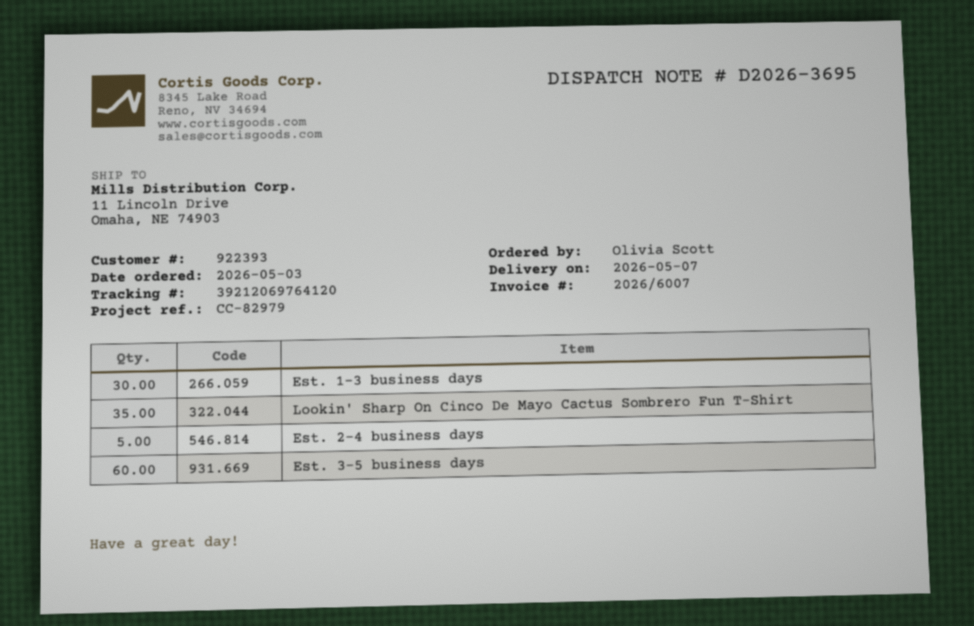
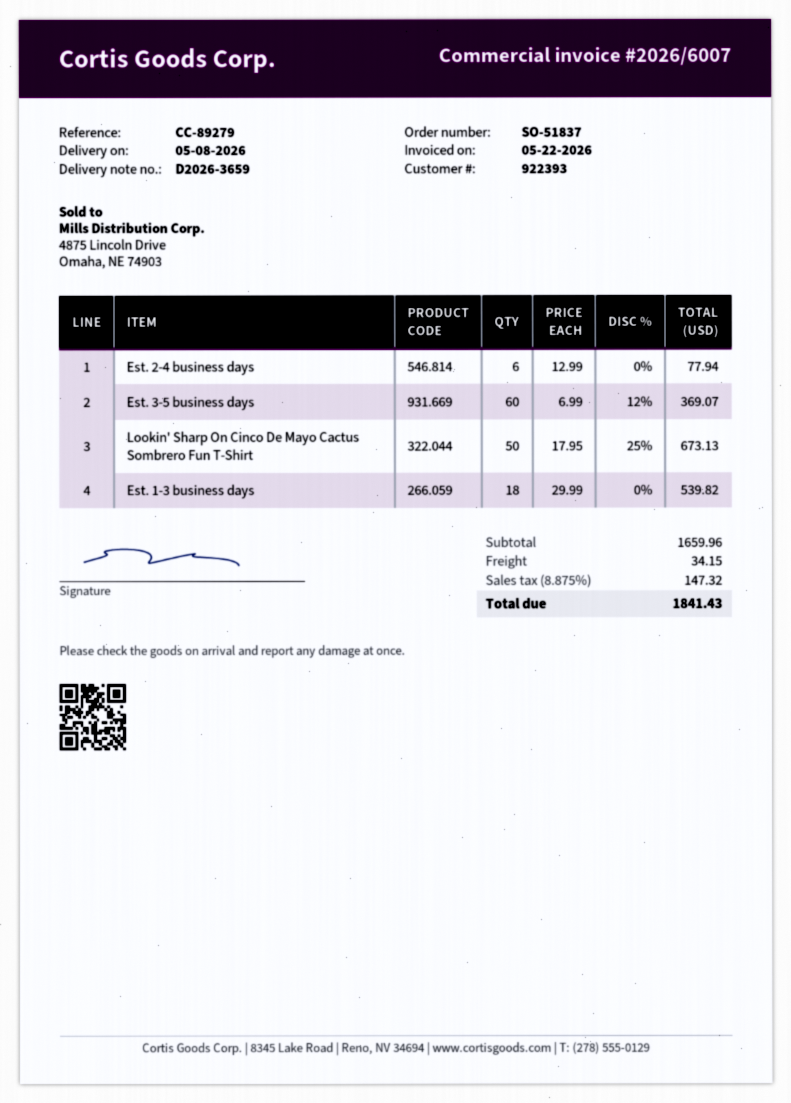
delivery note number: D2026-3695 -> D2026-3659
delivery date: 2026-05-07 -> 2026-05-08
reference: CC-82979 -> CC-89279
Est. 1-3 business days: 30 -> 18
Lookin' Sharp On Cinco De Mayo Cactus Sombrero Fun T-Shirt: 35 -> 50
Est. 2-4 business days: 5 -> 6

